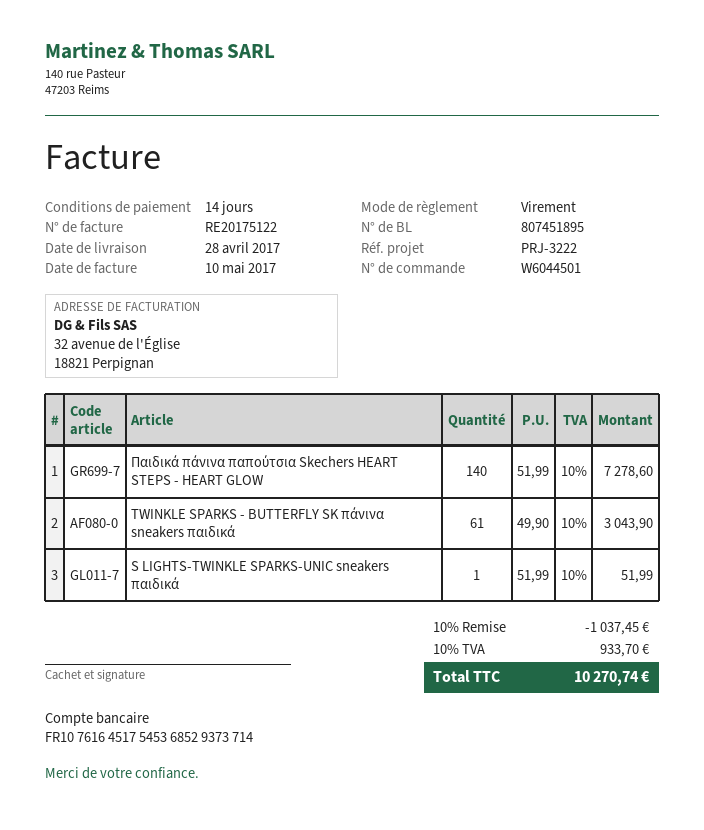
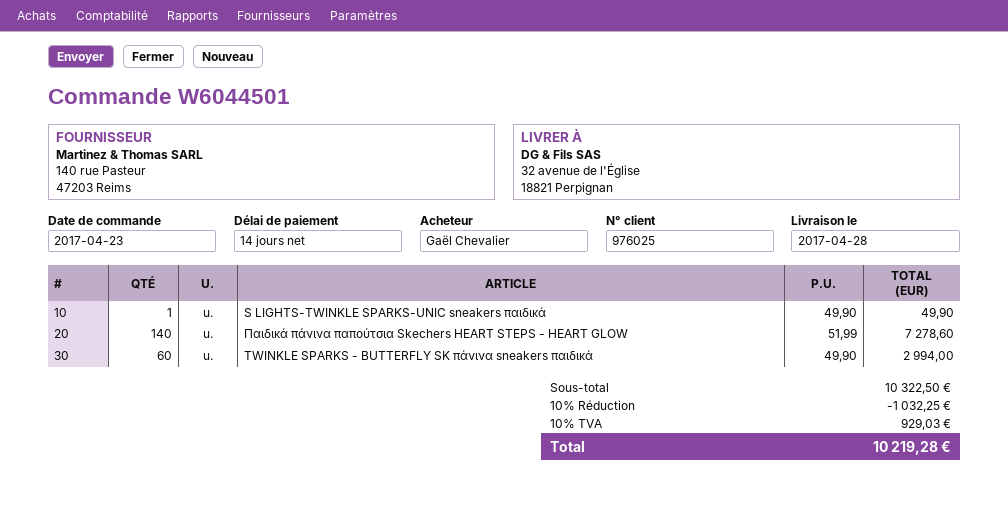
TWINKLE SPARKS - BUTTERFLY SK πάνινα sneakers παιδικά: 61 x 49.90 = 3043.90 -> 60 x 49.90 = 2994.00
S LIGHTS-TWINKLE SPARKS-UNIC sneakers παιδικά: 1 x 51.99 = 51.99 -> 1 x 49.90 = 49.90
discount: 10% = 1037.45 -> 10% = 1032.25
tax: 10% = 933.70 -> 10% = 929.03
total: 10270.74 -> 10219.28

